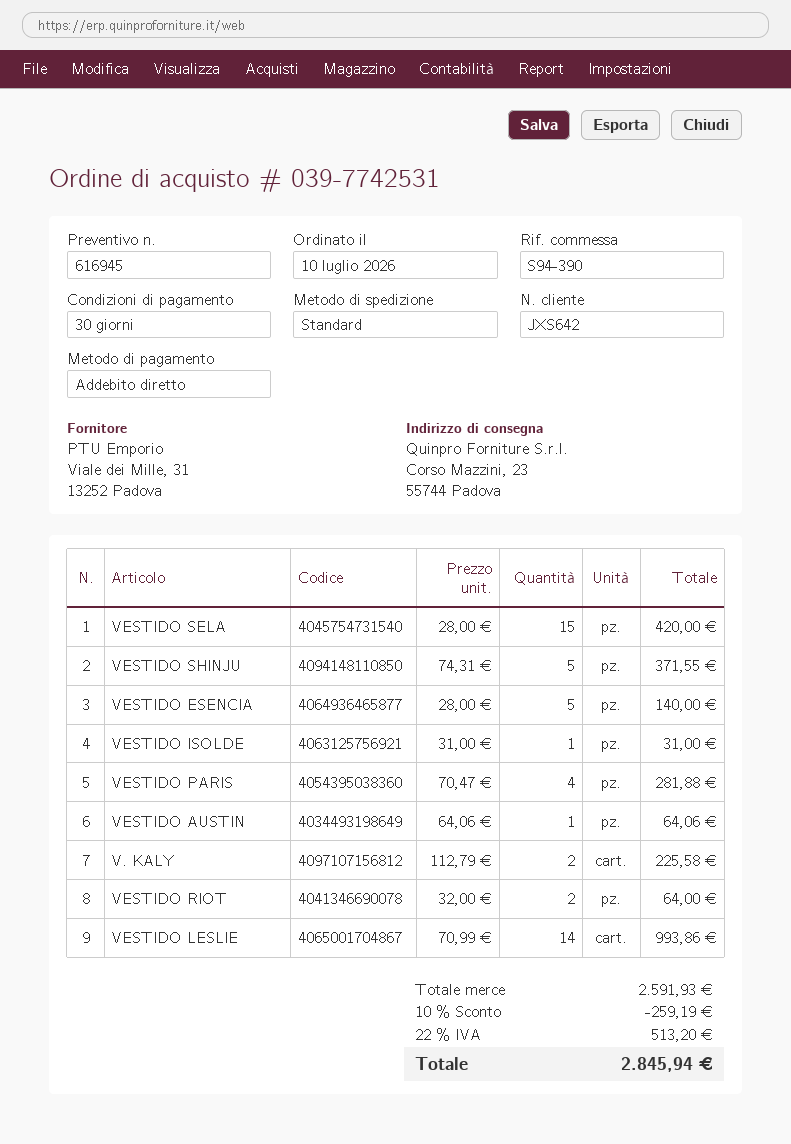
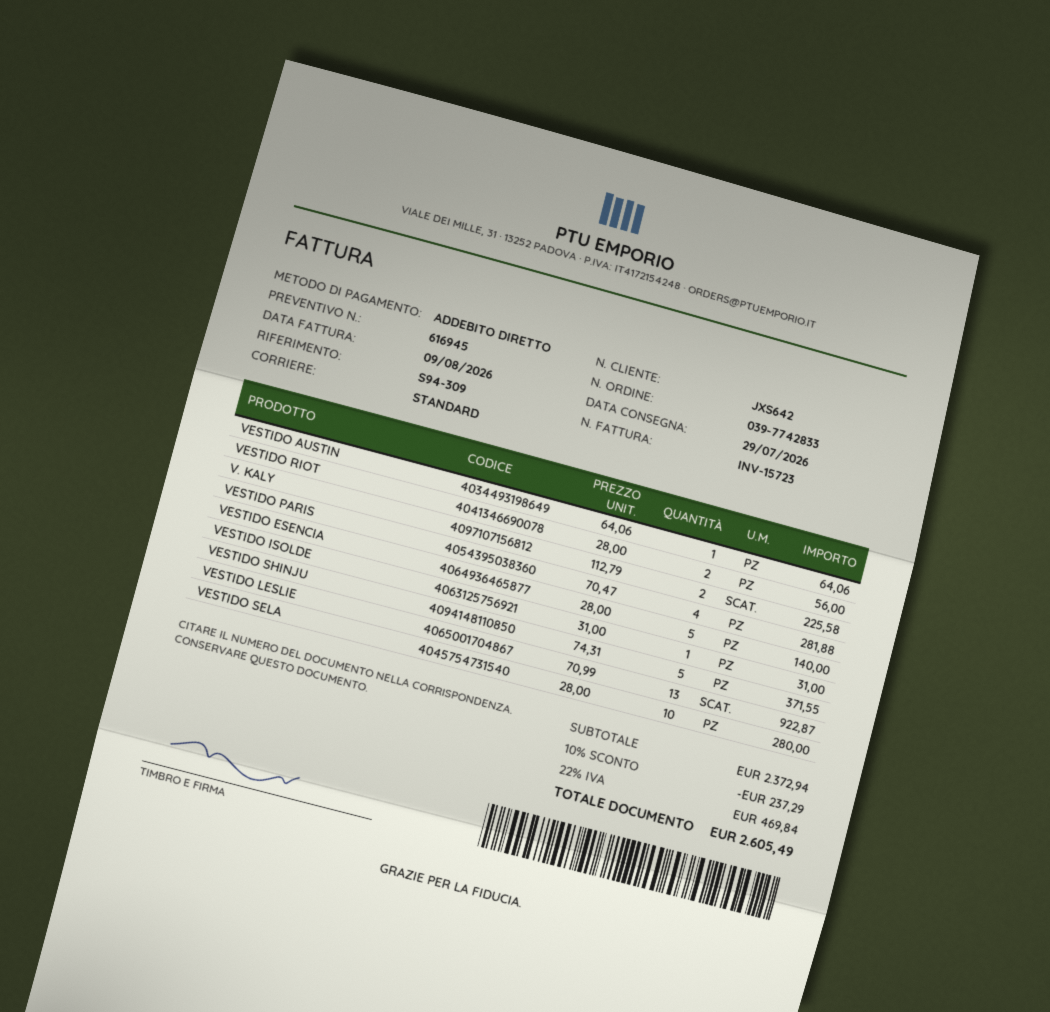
order number: 039-7742531 -> 039-7742833
reference: S94-390 -> S94-309
VESTIDO SELA: 15 x 28.00 = 420.00 -> 10 x 28.00 = 280.00
VESTIDO RIOT: 2 x 32.00 = 64.00 -> 2 x 28.00 = 56.00
VESTIDO LESLIE: 14 x 70.99 = 993.86 -> 13 x 70.99 = 922.87
subtotal: 2591.93 -> 2372.94
discount: 10% = 259.19 -> 10% = 237.29
tax: 22% = 513.20 -> 22% = 469.84
total: 2845.94 -> 2605.49

